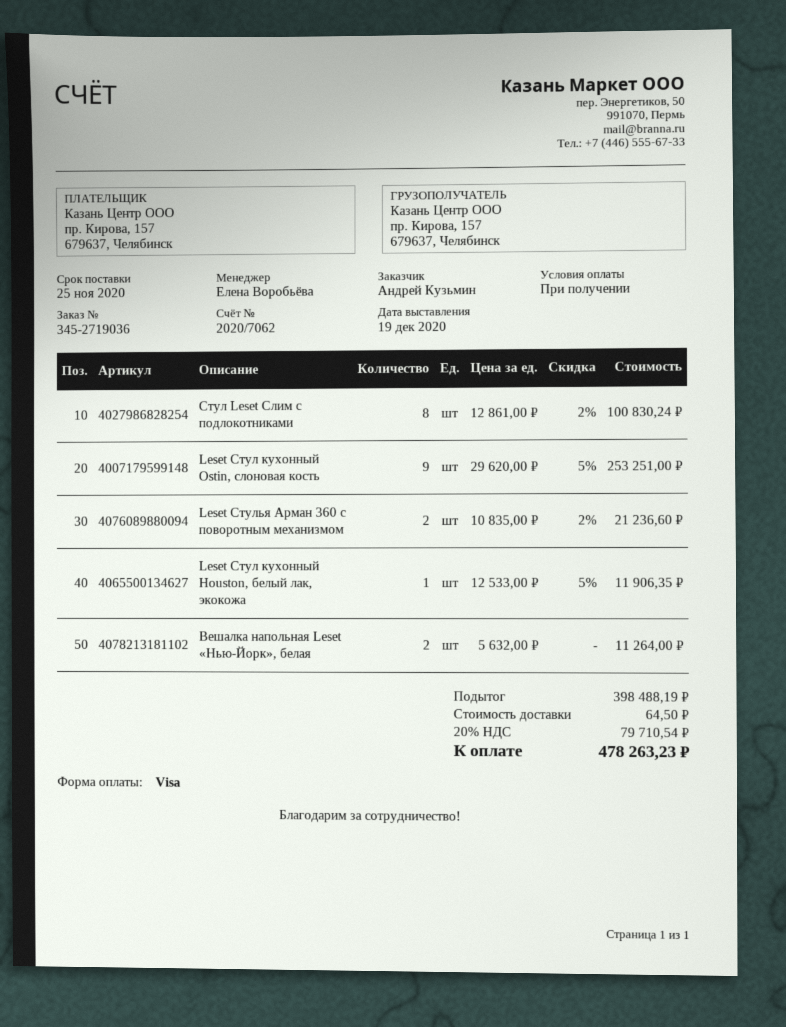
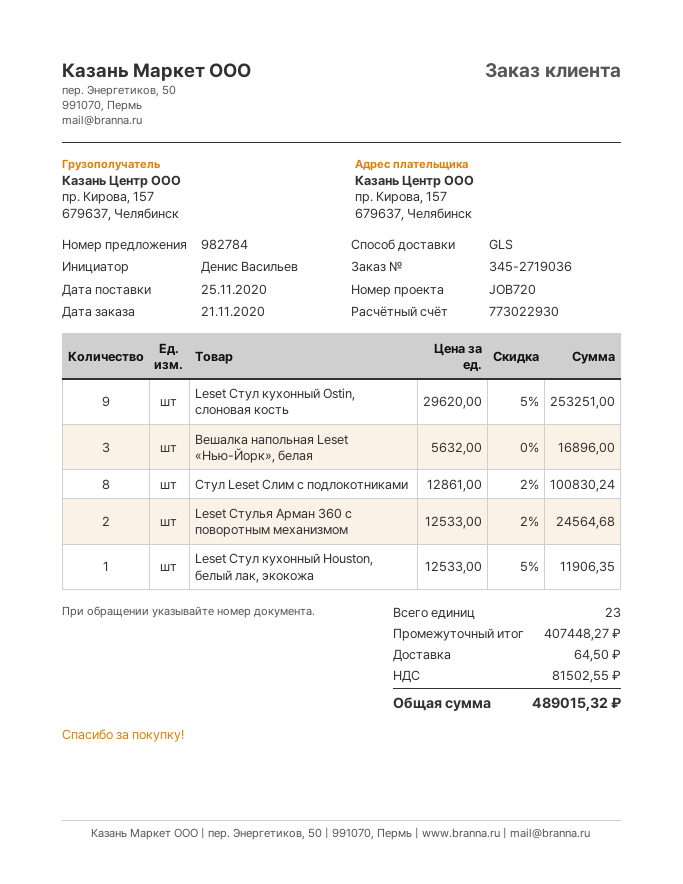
ordered by: Андрей Кузьмин -> Денис Васильев
Leset Стулья Арман 360 с поворотным механизмом: 2 x 10835.00 - 2% = 21236.60 -> 2 x 12533.00 - 2% = 24564.68
Вешалка напольная Leset «Нью-Йорк», белая: 2 x 5632.00 = 11264.00 -> 3 x 5632.00 = 16896.00
subtotal: 398488.19 -> 407448.27
tax: 79710.54 -> 81502.55
total: 478263.23 -> 489015.32

